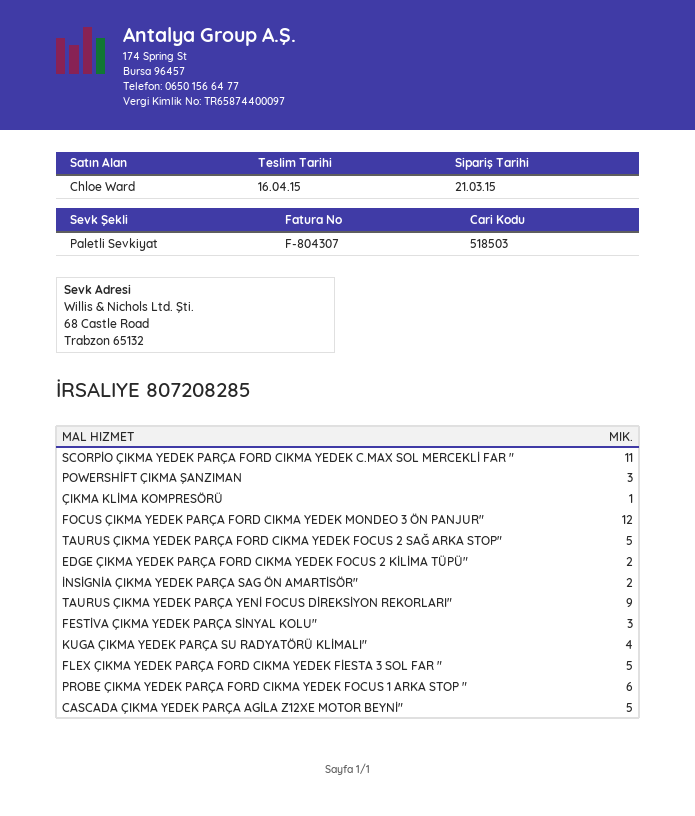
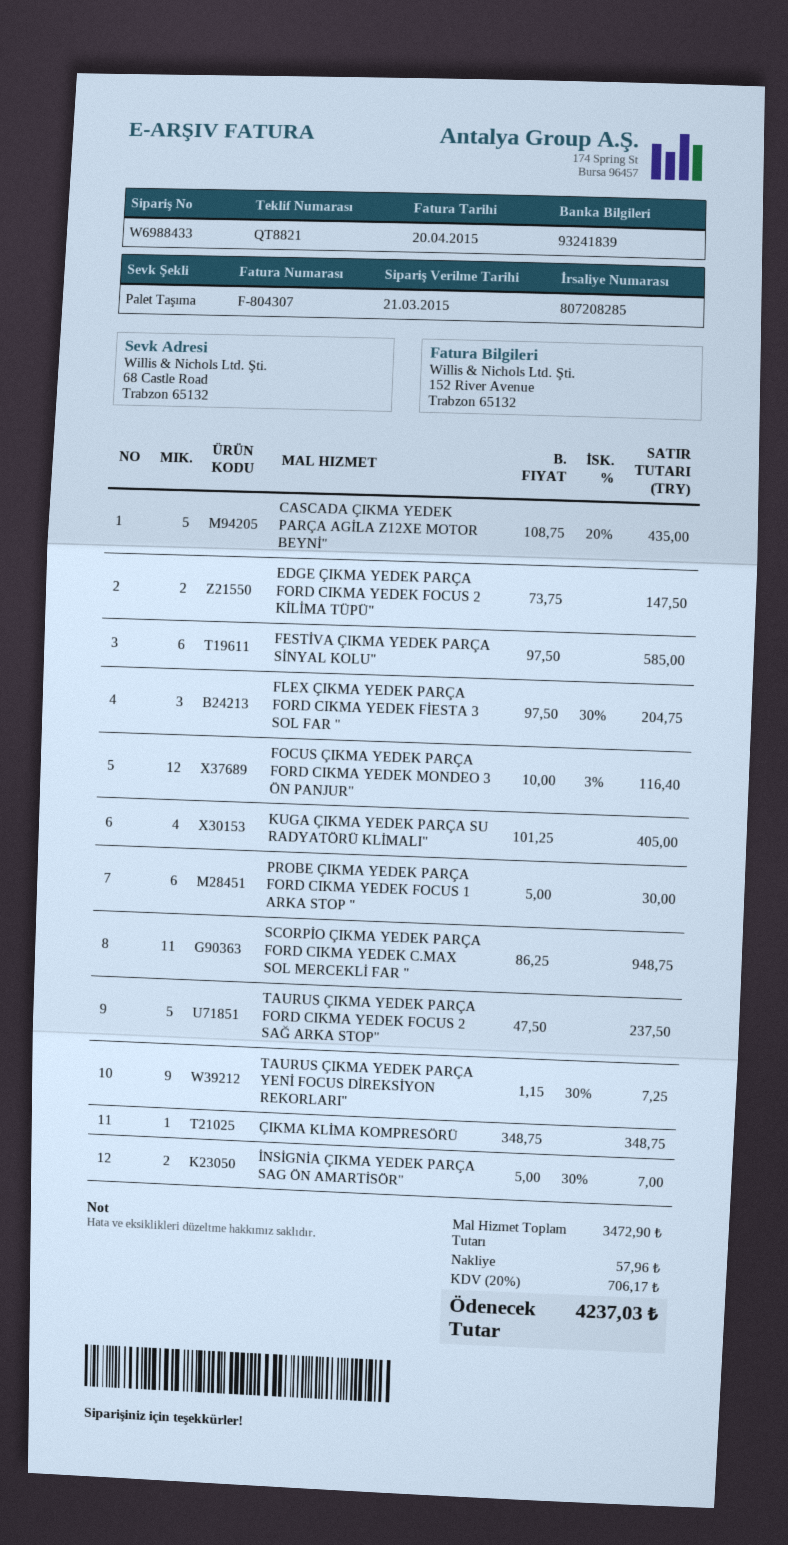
POWERSHİFT ÇIKMA ŞANZIMAN: 3 -> none
FESTİVA ÇIKMA YEDEK PARÇA SİNYAL KOLU": 3 -> 6
FLEX ÇIKMA YEDEK PARÇA FORD CIKMA YEDEK FİESTA 3 SOL FAR ": 5 -> 3

